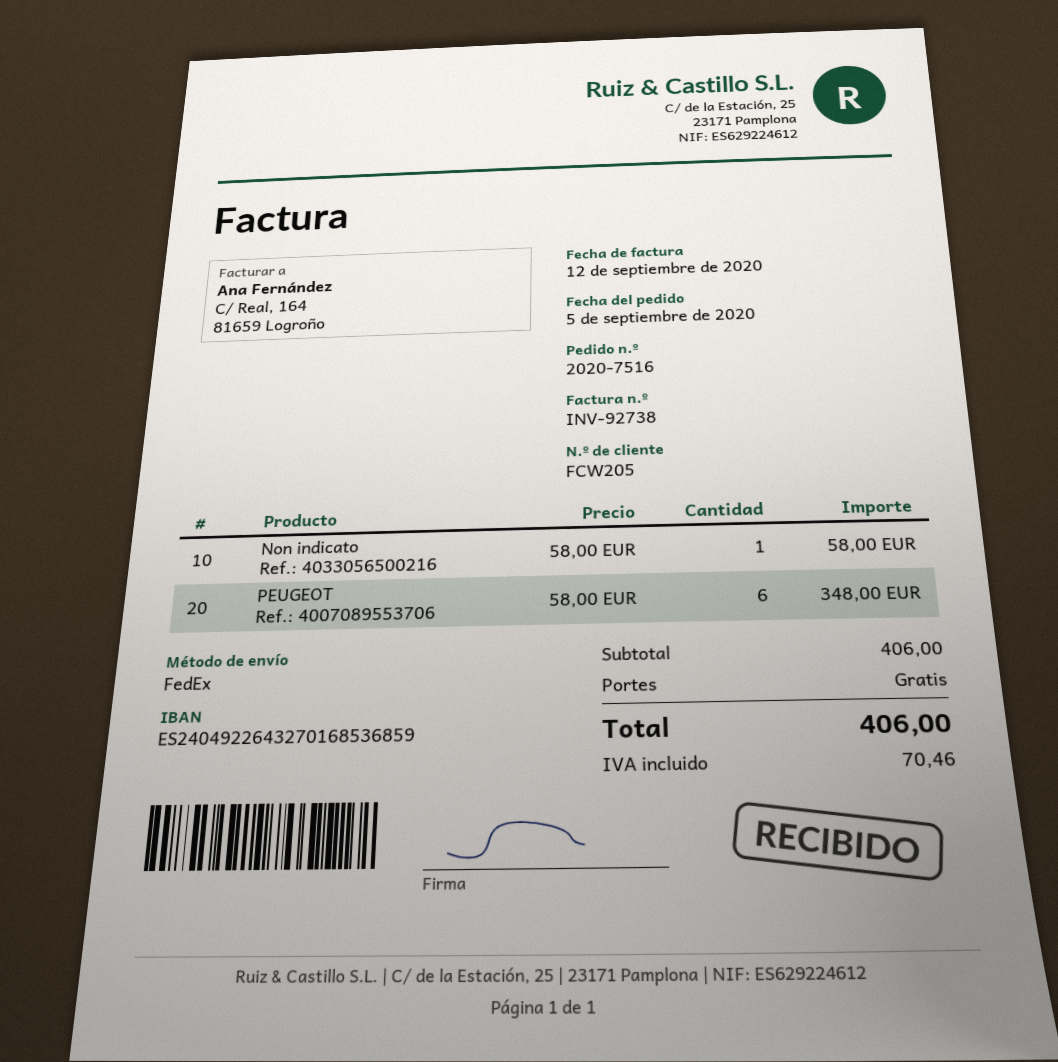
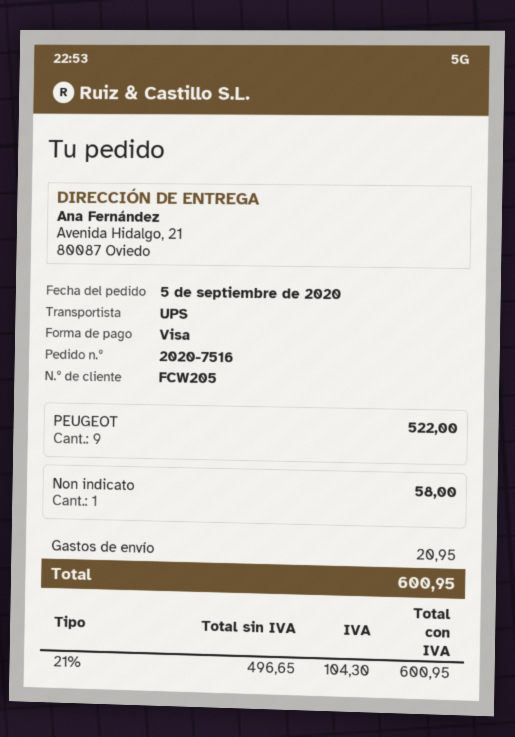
shipping method: FedEx -> UPS
PEUGEOT: 6 for 348.00 -> 9 for 522.00
shipping: 0.00 -> 20.95
tax: 70.46 -> 104.30
total: 406.00 -> 600.95

